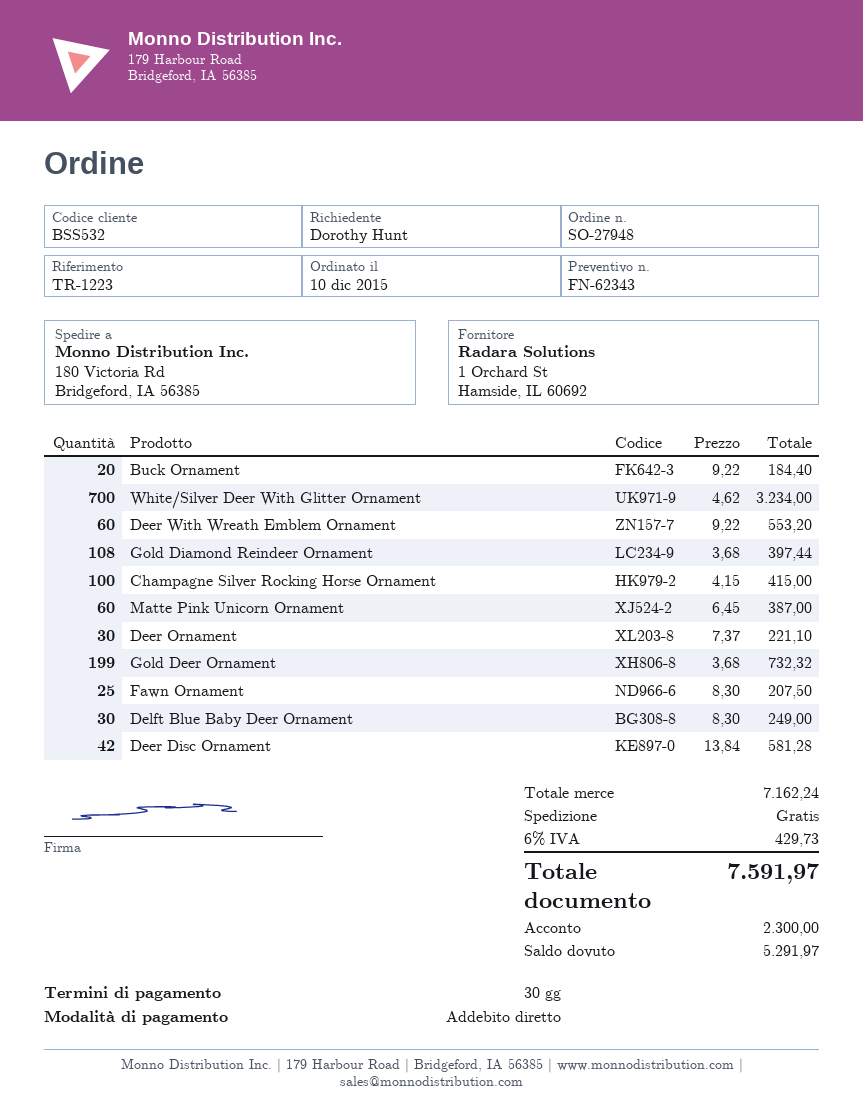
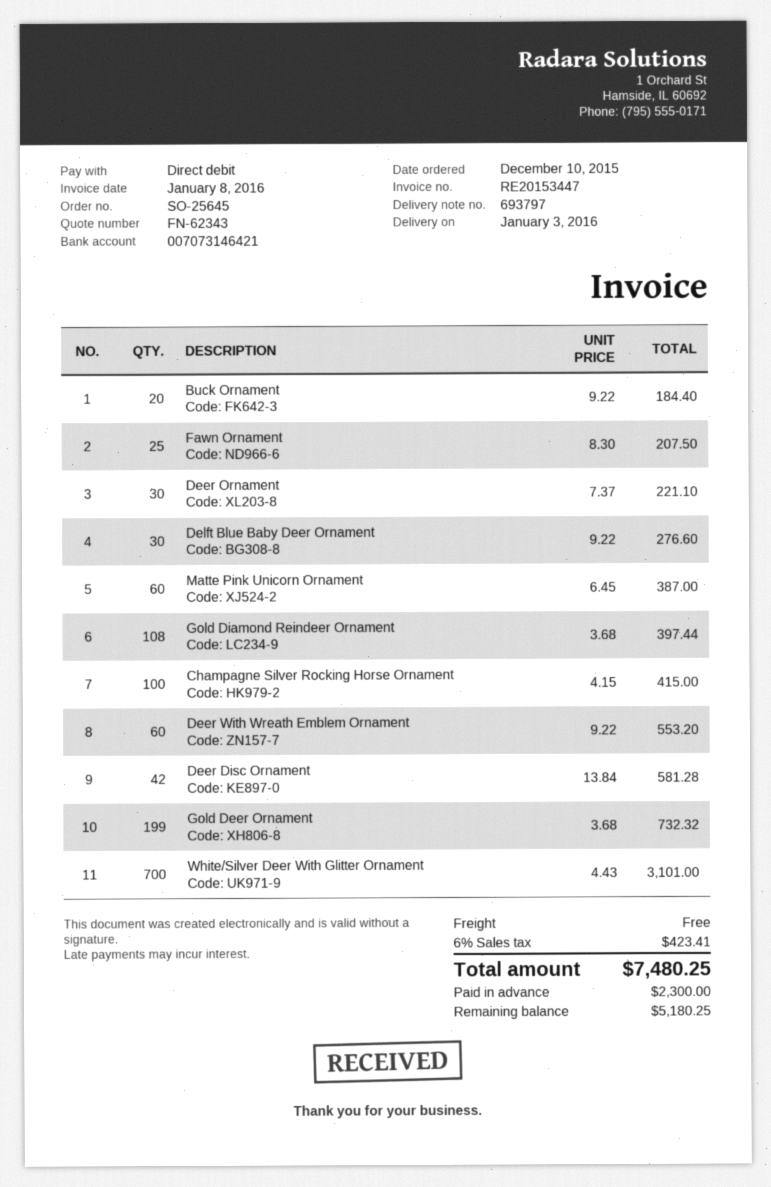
order number: SO-27948 -> SO-25645
White/Silver Deer With Glitter Ornament: 700 x 4.62 = 3234.00 -> 700 x 4.43 = 3101.00
Delft Blue Baby Deer Ornament: 30 x 8.30 = 249.00 -> 30 x 9.22 = 276.60
tax: 6% = 429.73 -> 6% = 423.41
total: 7591.97 -> 7480.25
balance: 5291.97 -> 5180.25

